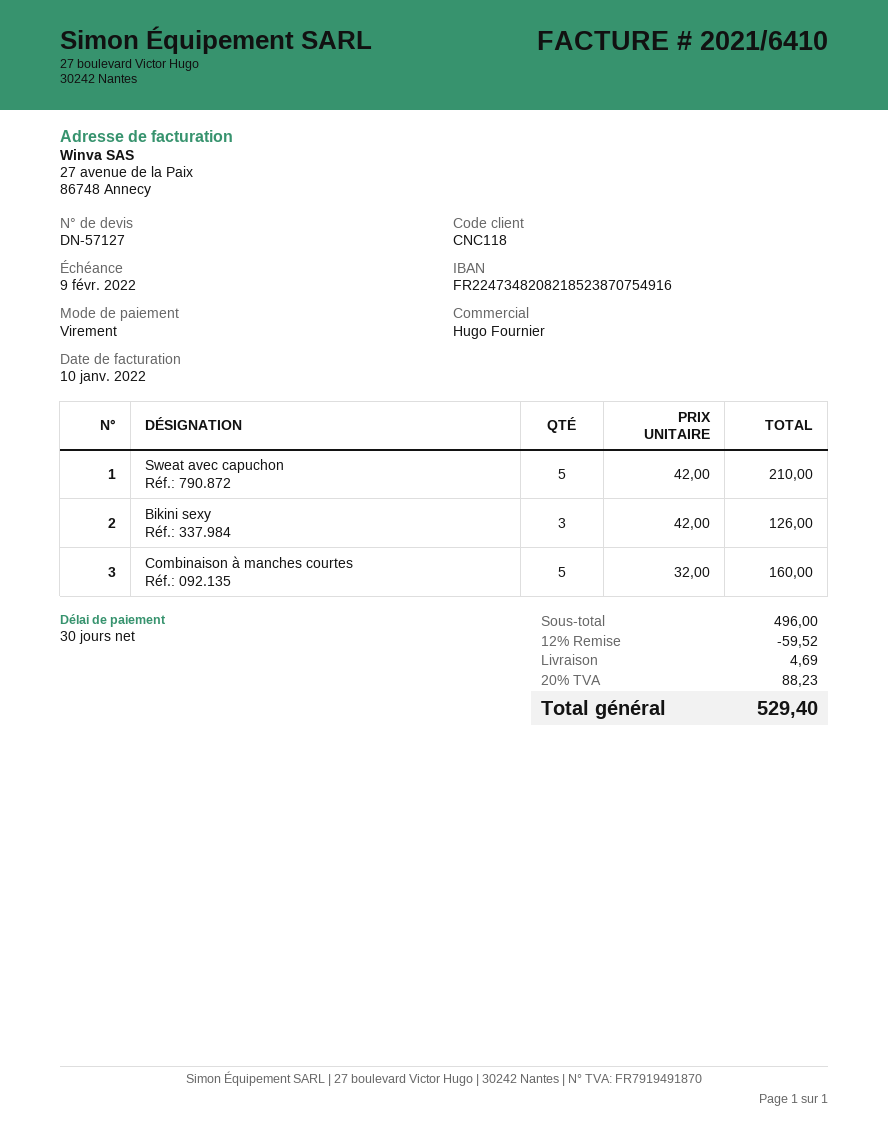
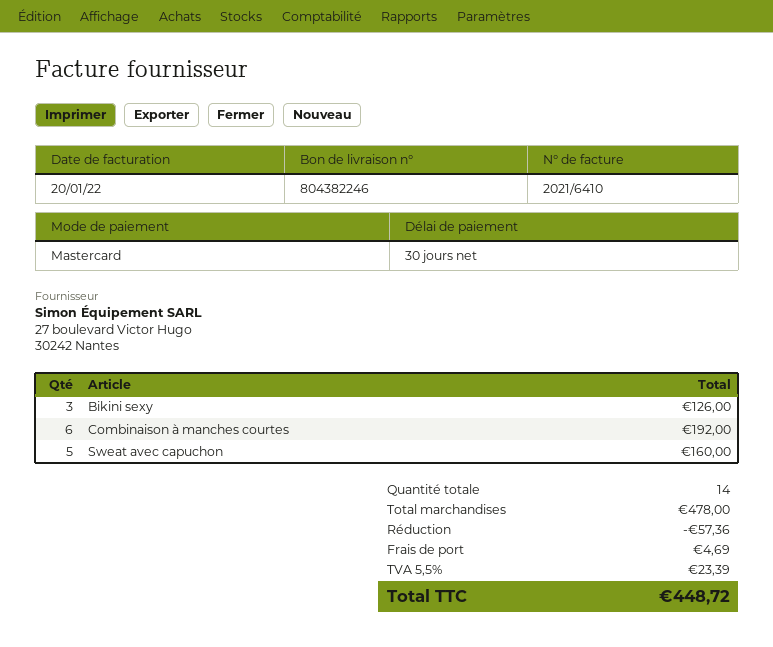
invoice date: 2022-01-10 -> 2022-01-20
payment method: bank transfer -> Mastercard
Sweat avec capuchon: 5 for 210.00 -> 5 for 160.00
Combinaison à manches courtes: 5 for 160.00 -> 6 for 192.00
subtotal: 496.00 -> 478.00
discount: 59.52 -> 57.36
tax: 20% = 88.23 -> 5.5% = 23.39
total: 529.40 -> 448.72

